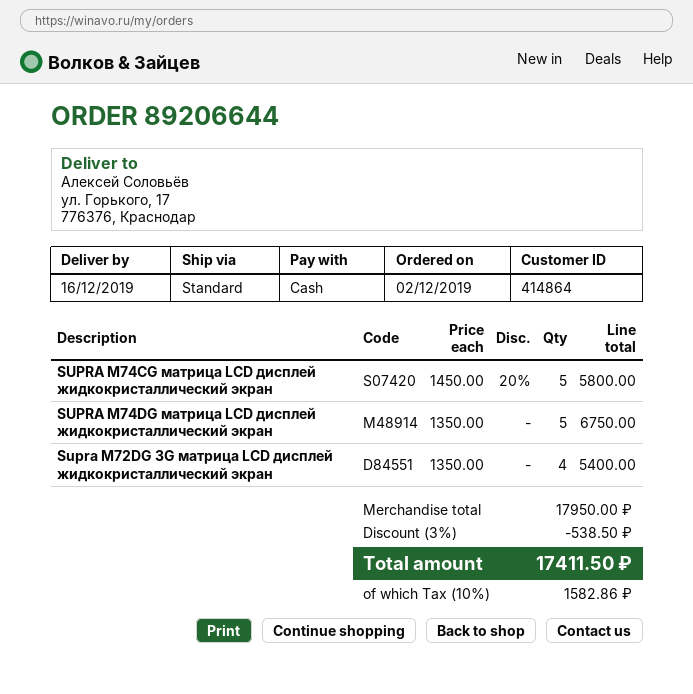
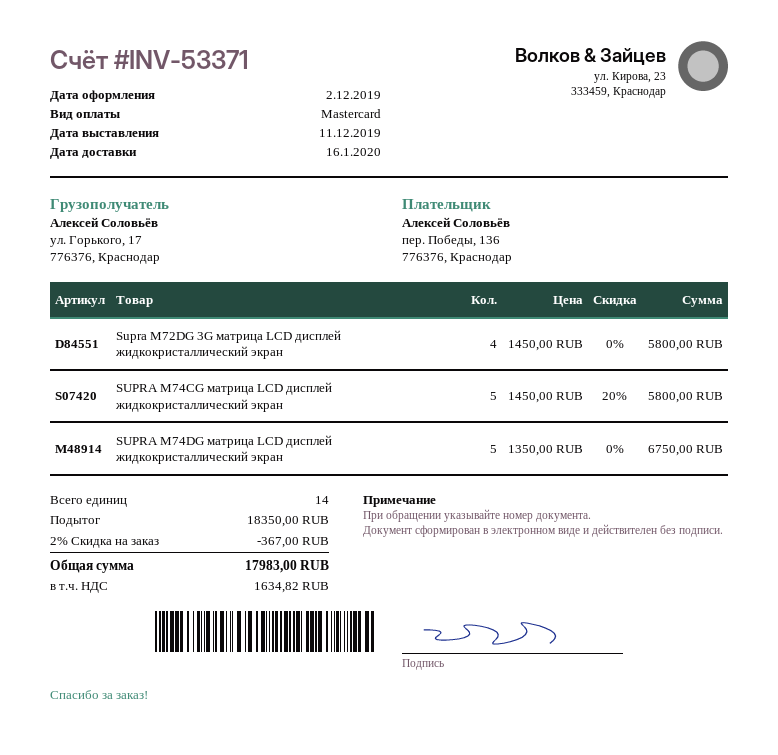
delivery date: 2019-12-16 -> 2020-01-16
payment method: cash -> Mastercard
Supra M72DG 3G матрица LCD дисплей жидкокристаллический экран: 4 x 1350.00 = 5400.00 -> 4 x 1450.00 = 5800.00
subtotal: 17950.00 -> 18350.00
discount: 3% = 538.50 -> 2% = 367.00
tax: 1582.86 -> 1634.82
total: 17411.50 -> 17983.00

